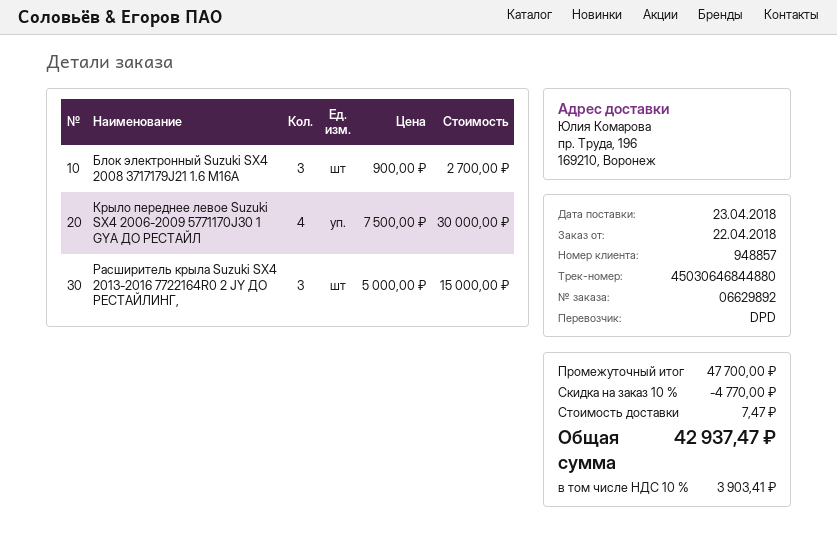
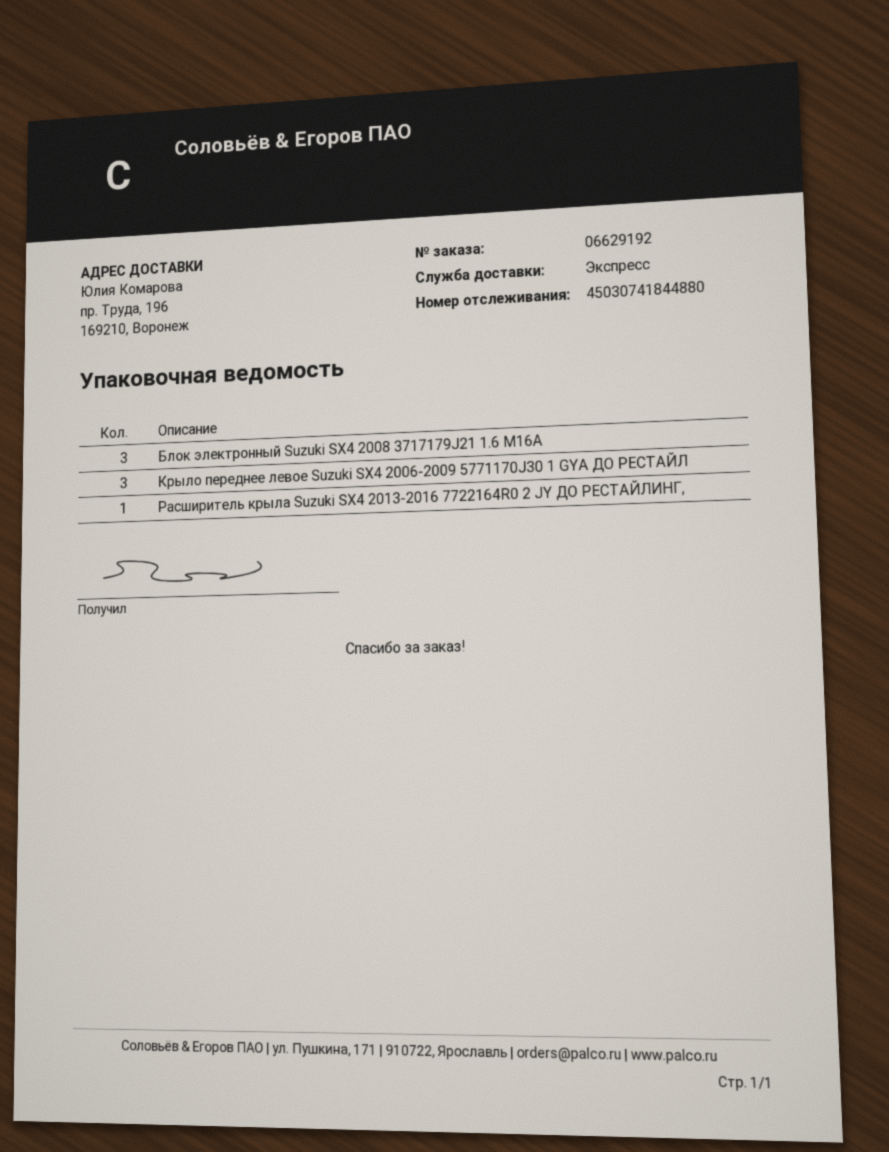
order number: 06629892 -> 06629192
shipping method: DPD -> express
tracking number: 45030646844880 -> 45030741844880
Крыло переднее левое Suzuki SX4 2006-2009 5771170J30 1 GYA ДО РЕСТАЙЛ: 4 -> 3
Расширитель крыла Suzuki SX4 2013-2016 7722164R0 2 JY ДО РЕСТАЙЛИНГ,: 3 -> 1

